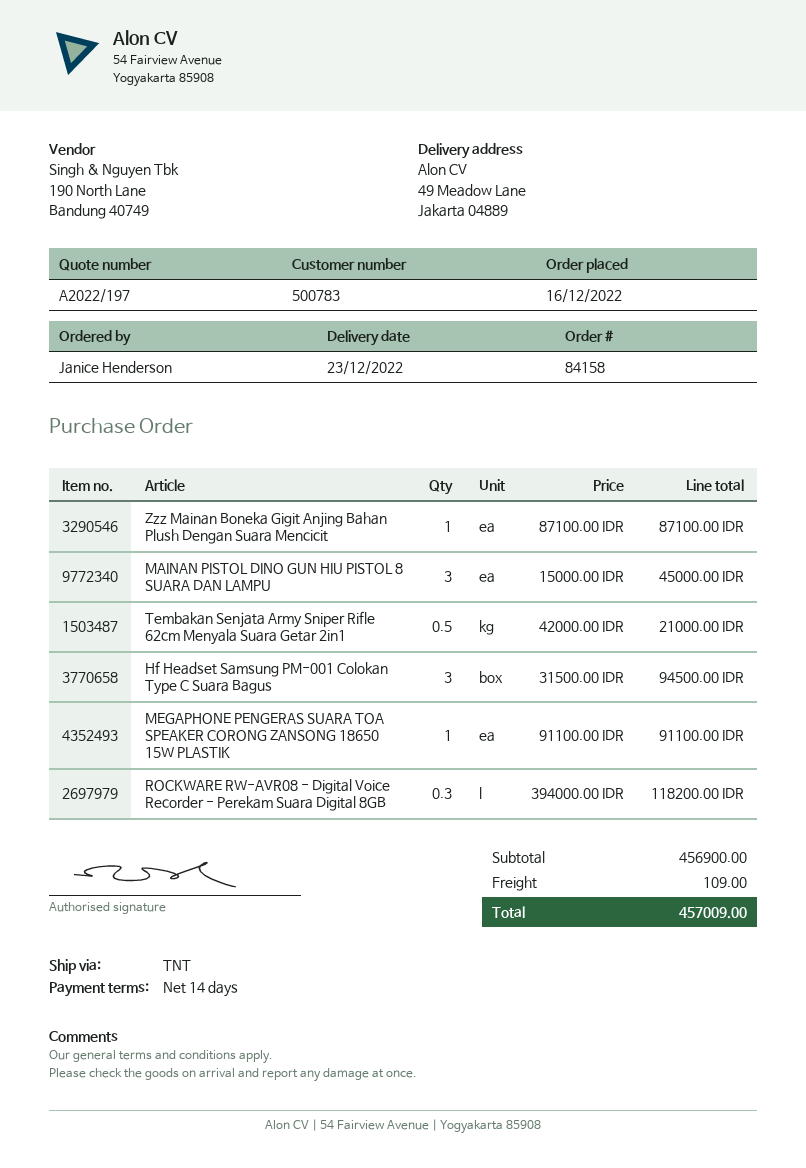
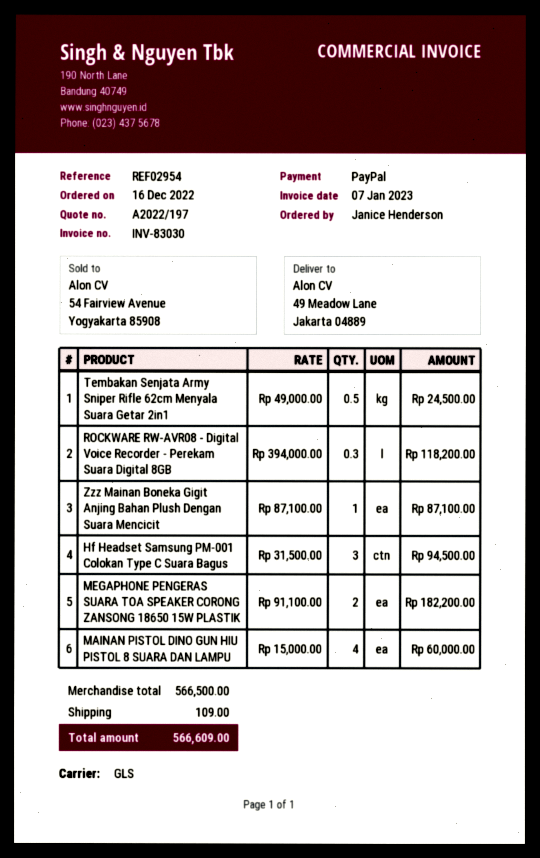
shipping method: TNT -> GLS
MAINAN PISTOL DINO GUN HIU PISTOL 8 SUARA DAN LAMPU: 3 x 15000.00 = 45000.00 -> 4 x 15000.00 = 60000.00
Tembakan Senjata Army Sniper Rifle 62cm Menyala Suara Getar 2in1: 0.5 x 42000.00 = 21000.00 -> 0.5 x 49000.00 = 24500.00
MEGAPHONE PENGERAS SUARA TOA SPEAKER CORONG ZANSONG 18650 15W PLASTIK: 1 x 91100.00 = 91100.00 -> 2 x 91100.00 = 182200.00
subtotal: 456900.00 -> 566500.00
total: 457009.00 -> 566609.00

